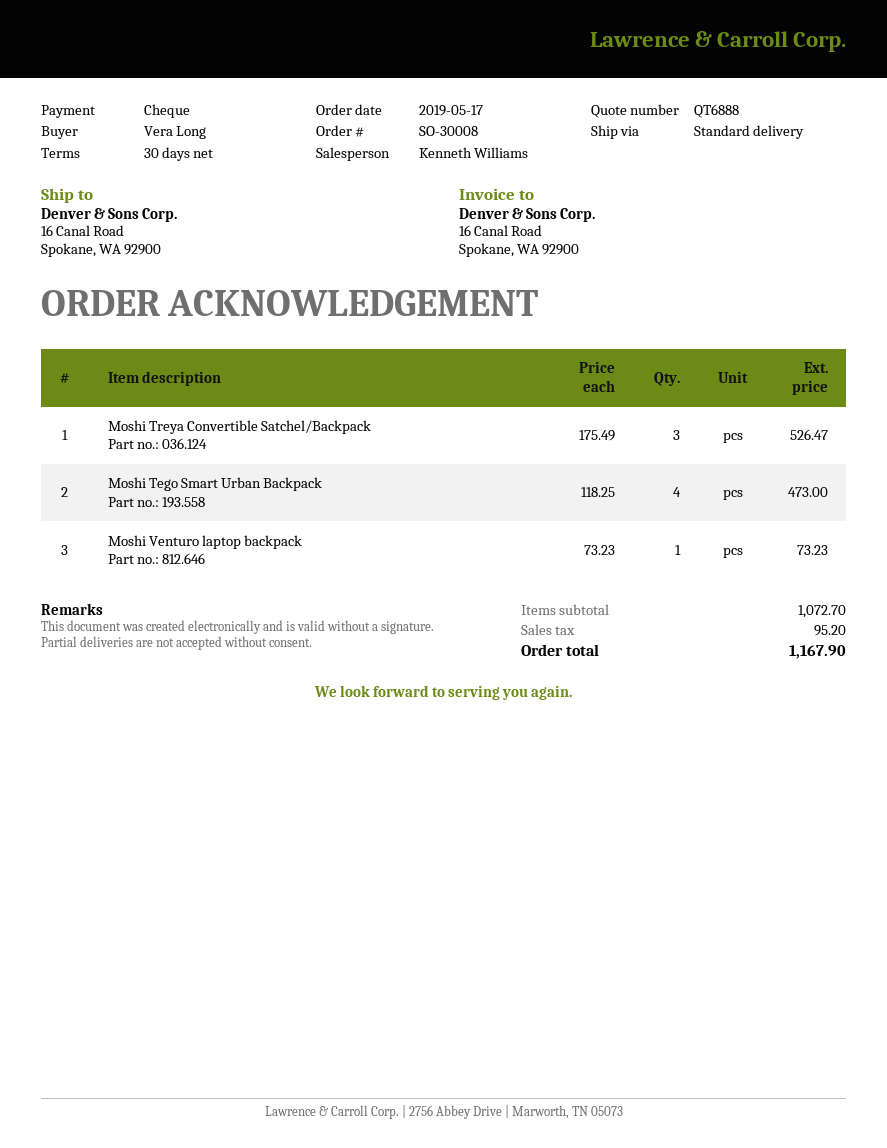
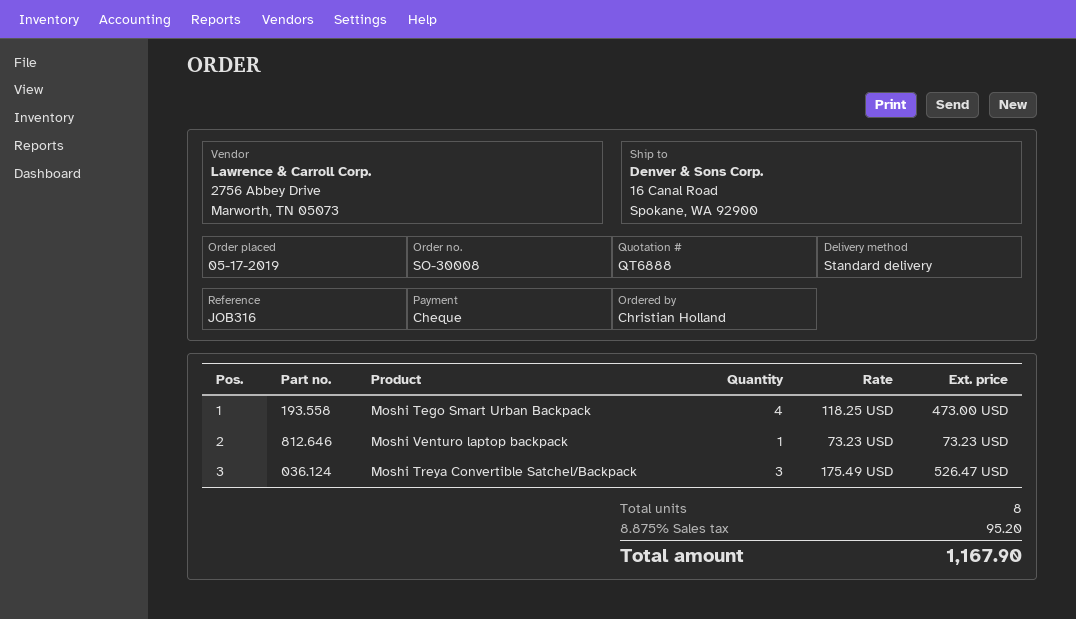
ordered by: Vera Long -> Christian Holland

